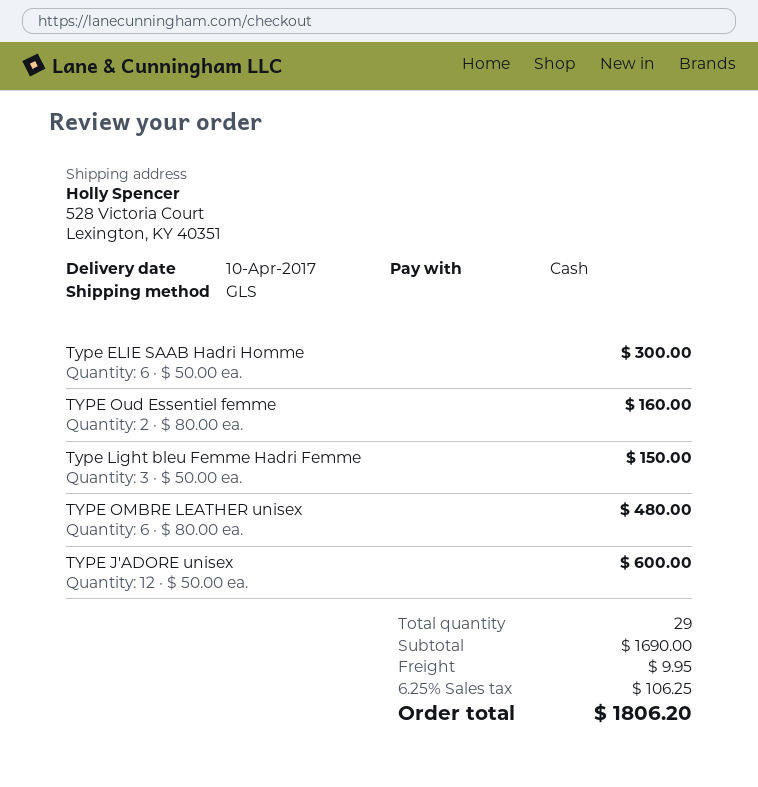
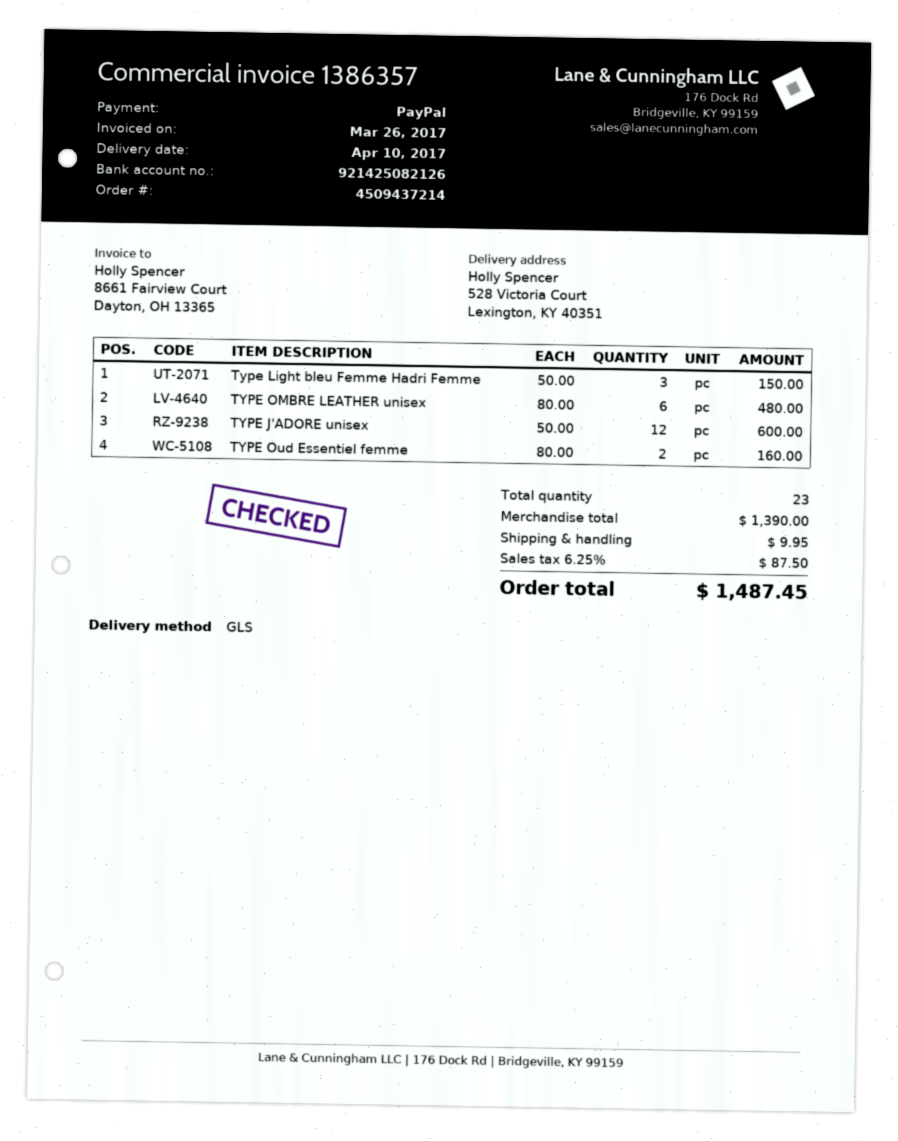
payment method: cash -> PayPal
Type ELIE SAAB Hadri Homme: 6 x 50.00 = 300.00 -> none
total quantity: 29 -> 23
subtotal: 1690.00 -> 1390.00
tax: 6.25% = 106.25 -> 6.25% = 87.50
total: 1806.20 -> 1487.45

